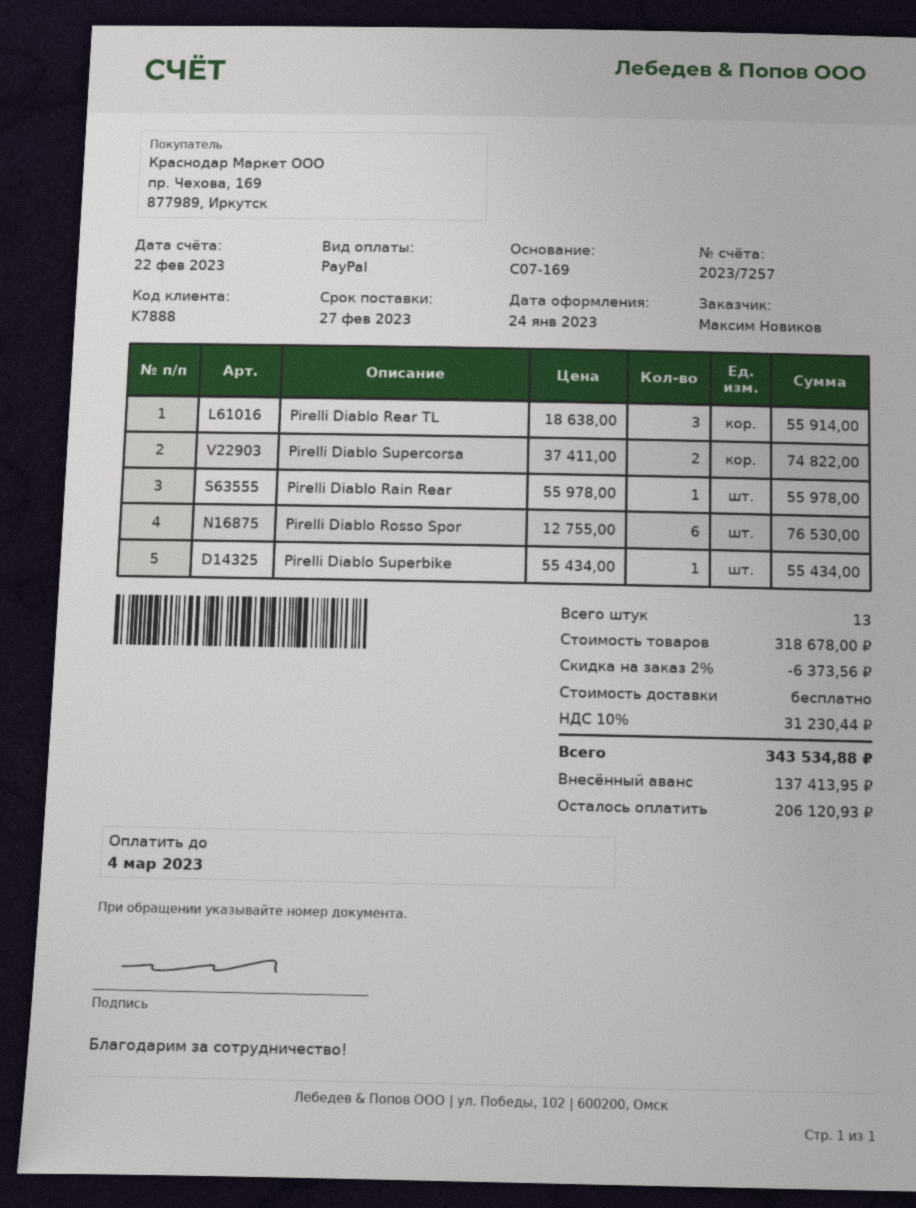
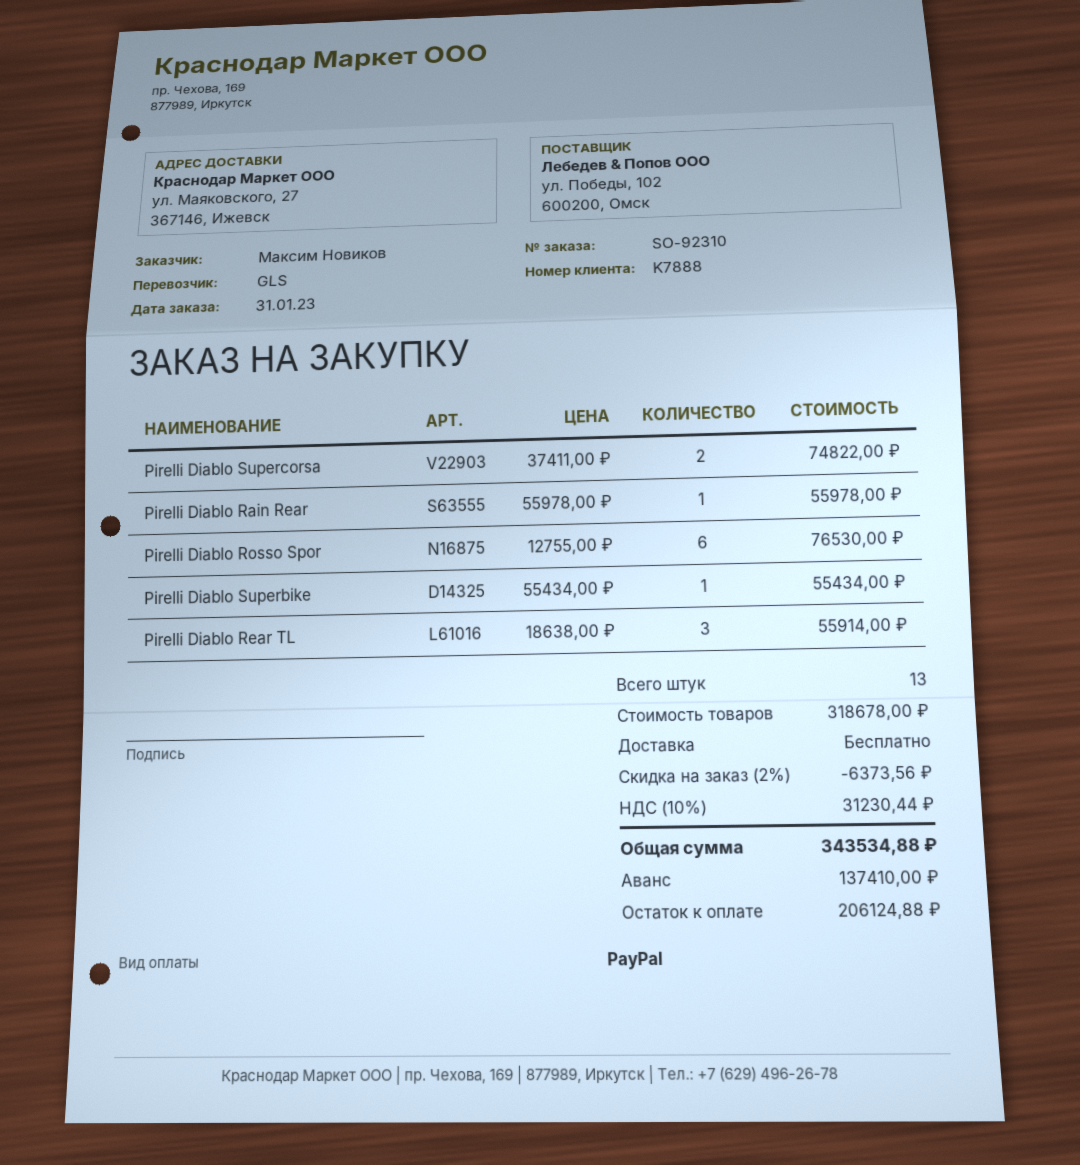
order date: 2023-01-24 -> 2023-01-31
deposit: 137413.95 -> 137410.00
balance: 206120.93 -> 206124.88

